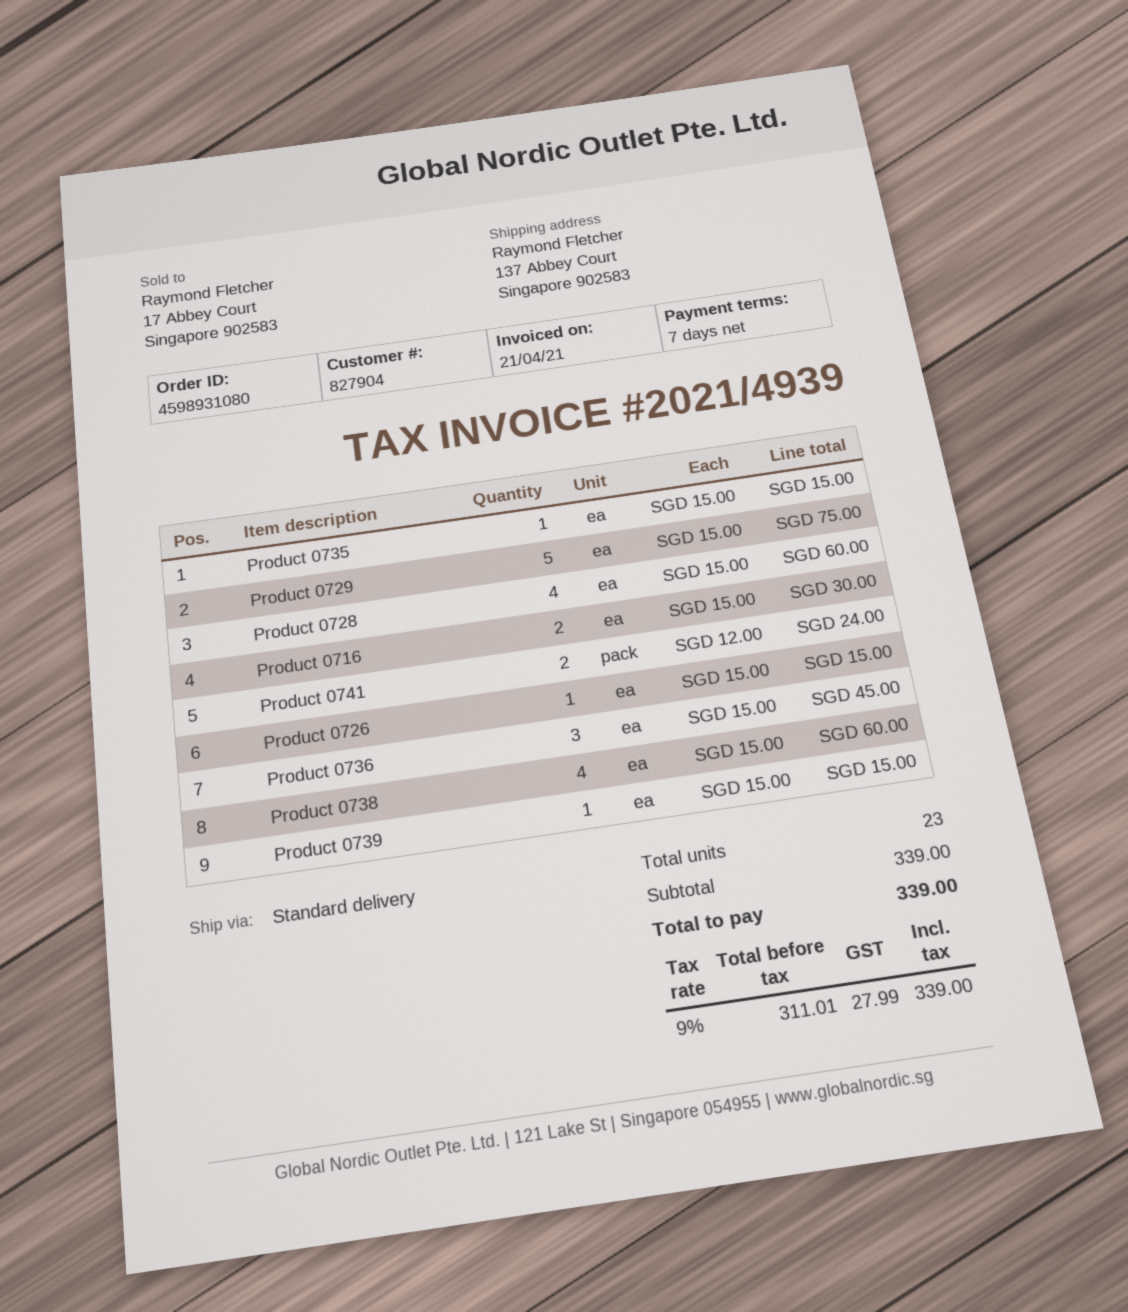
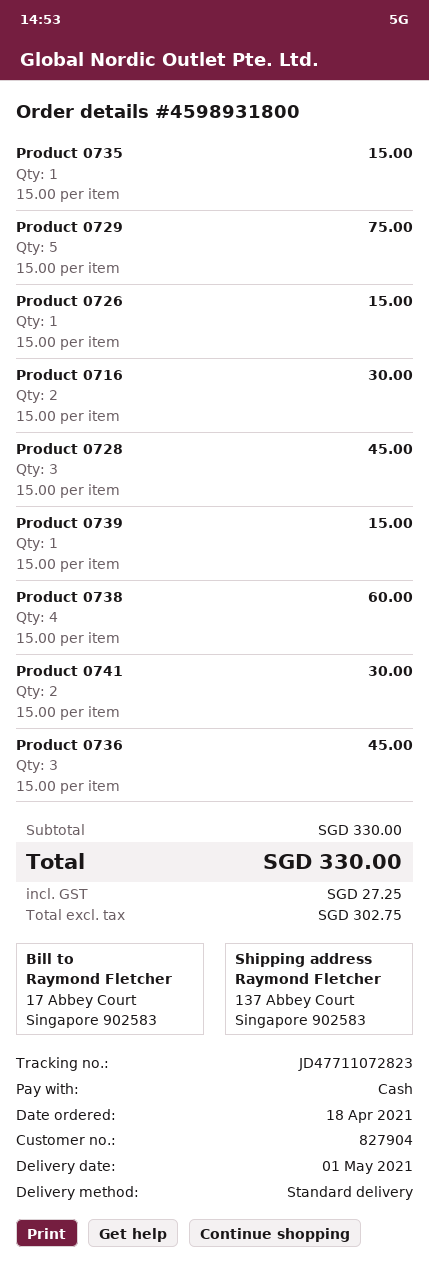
order number: 4598931080 -> 4598931800
Product 0728: 4 x 15.00 = 60.00 -> 3 x 15.00 = 45.00
Product 0741: 2 x 12.00 = 24.00 -> 2 x 15.00 = 30.00
subtotal: 339.00 -> 330.00
net: 311.01 -> 302.75
tax: 27.99 -> 27.25
total: 339.00 -> 330.00

